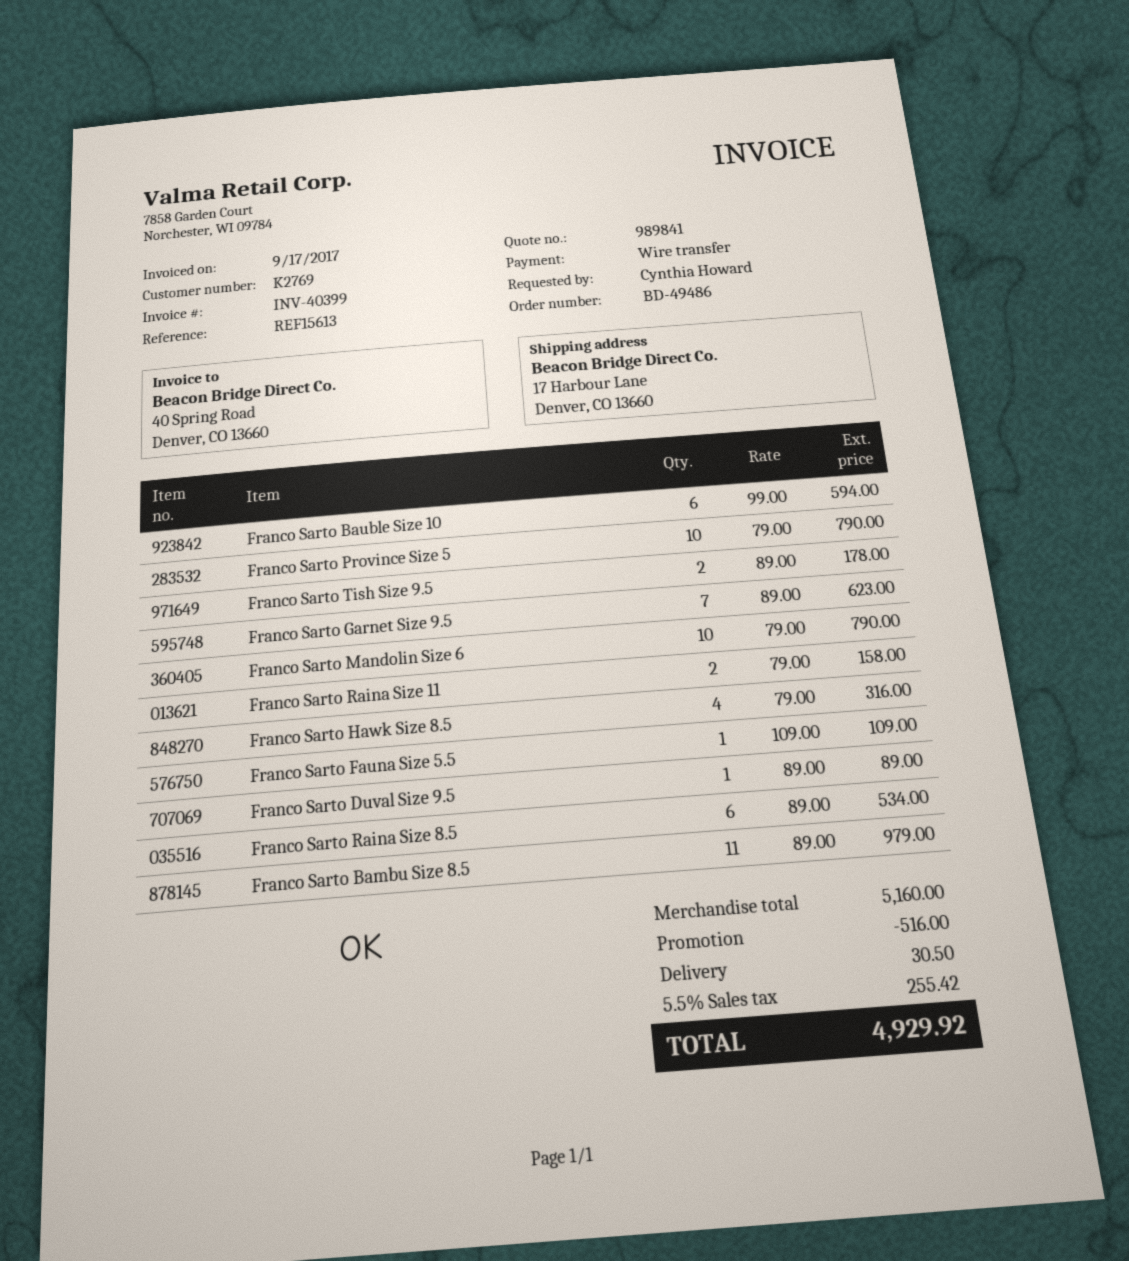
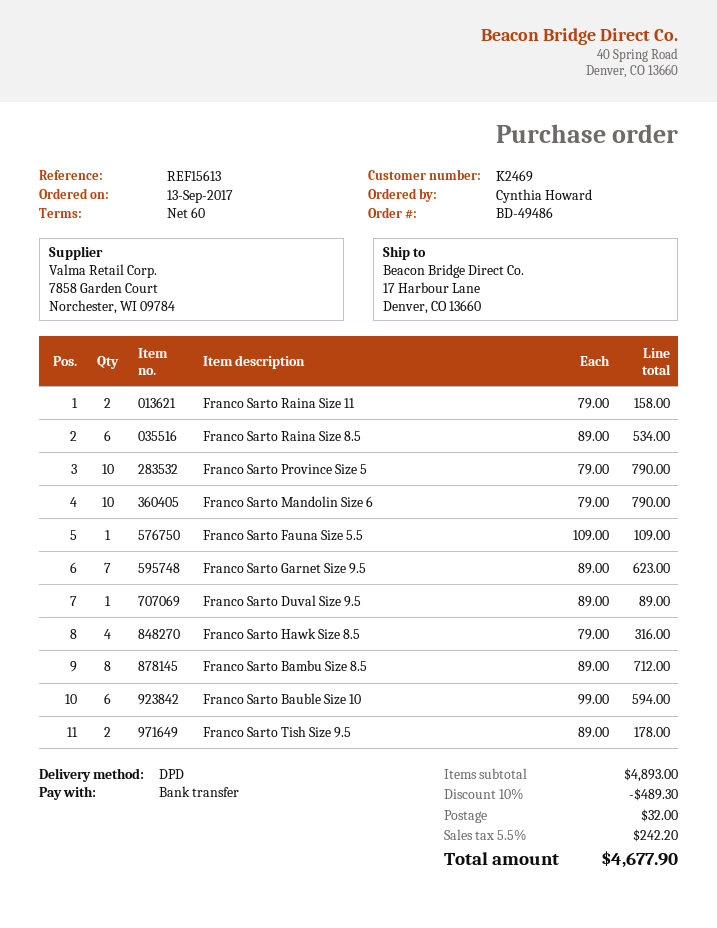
customer number: K2769 -> K2469
Franco Sarto Bambu Size 8.5: 11 x 89.00 = 979.00 -> 8 x 89.00 = 712.00
subtotal: 5160.00 -> 4893.00
discount: 516.00 -> 489.30
shipping: 30.50 -> 32.00
tax: 5.5% = 255.42 -> 5.5% = 242.20
total: 4929.92 -> 4677.90

